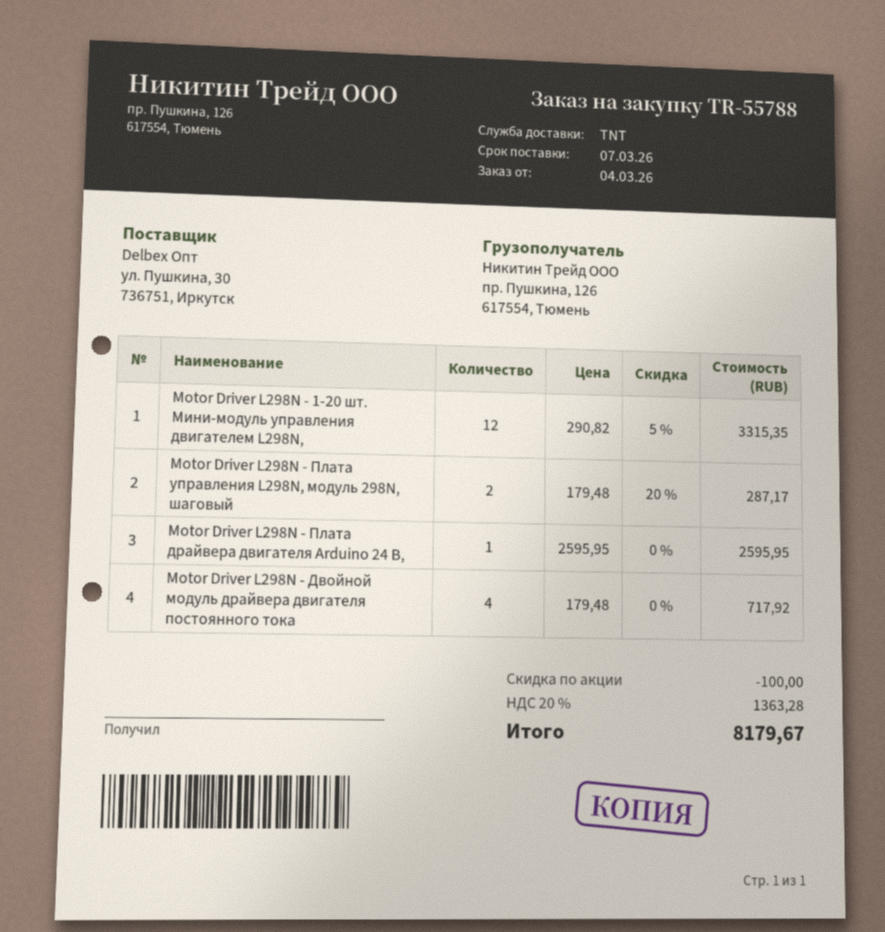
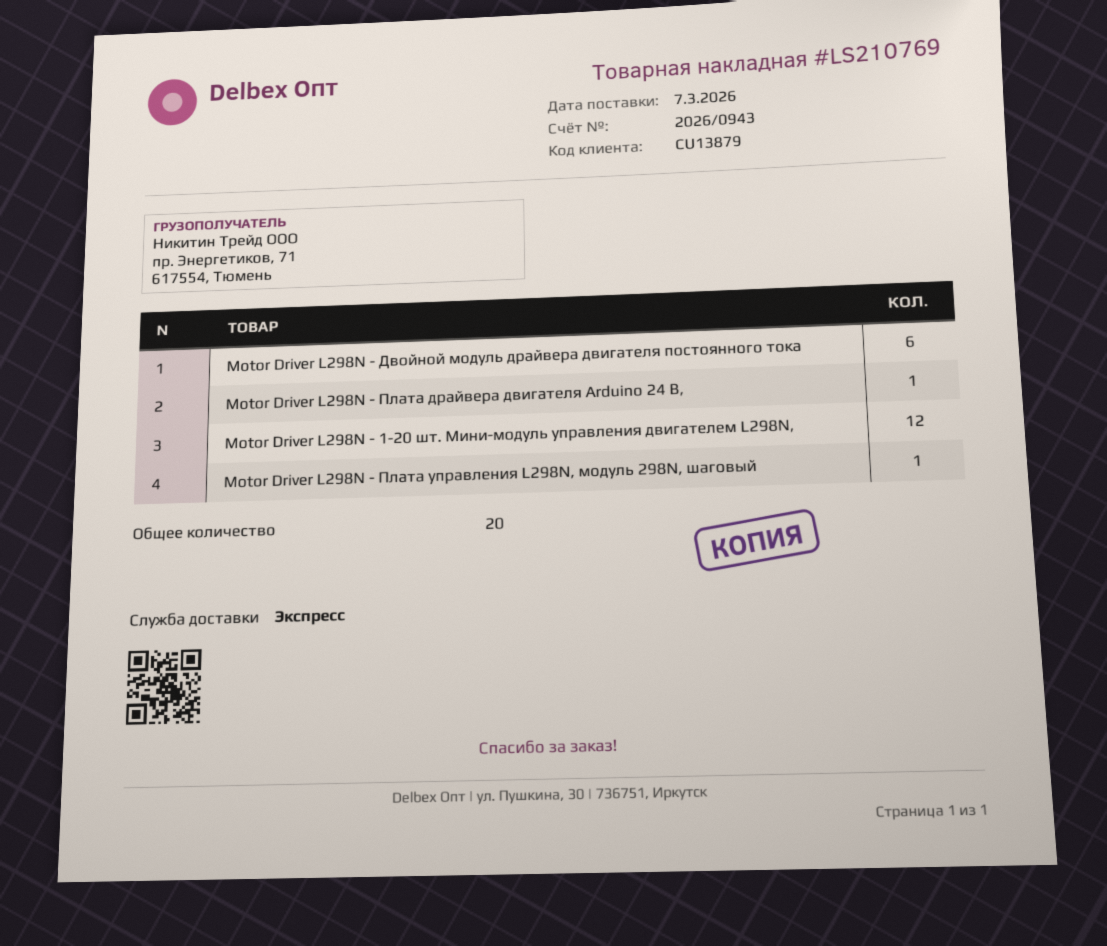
shipping method: TNT -> express
ship to: пр. Пушкина, 126, 617554, Тюмень -> пр. Энергетиков, 71, 617554, Тюмень
Motor Driver L298N - Плата управления L298N, модуль 298N, шаговый: 2 -> 1
Motor Driver L298N - Двойной модуль драйвера двигателя постоянного тока: 4 -> 6

